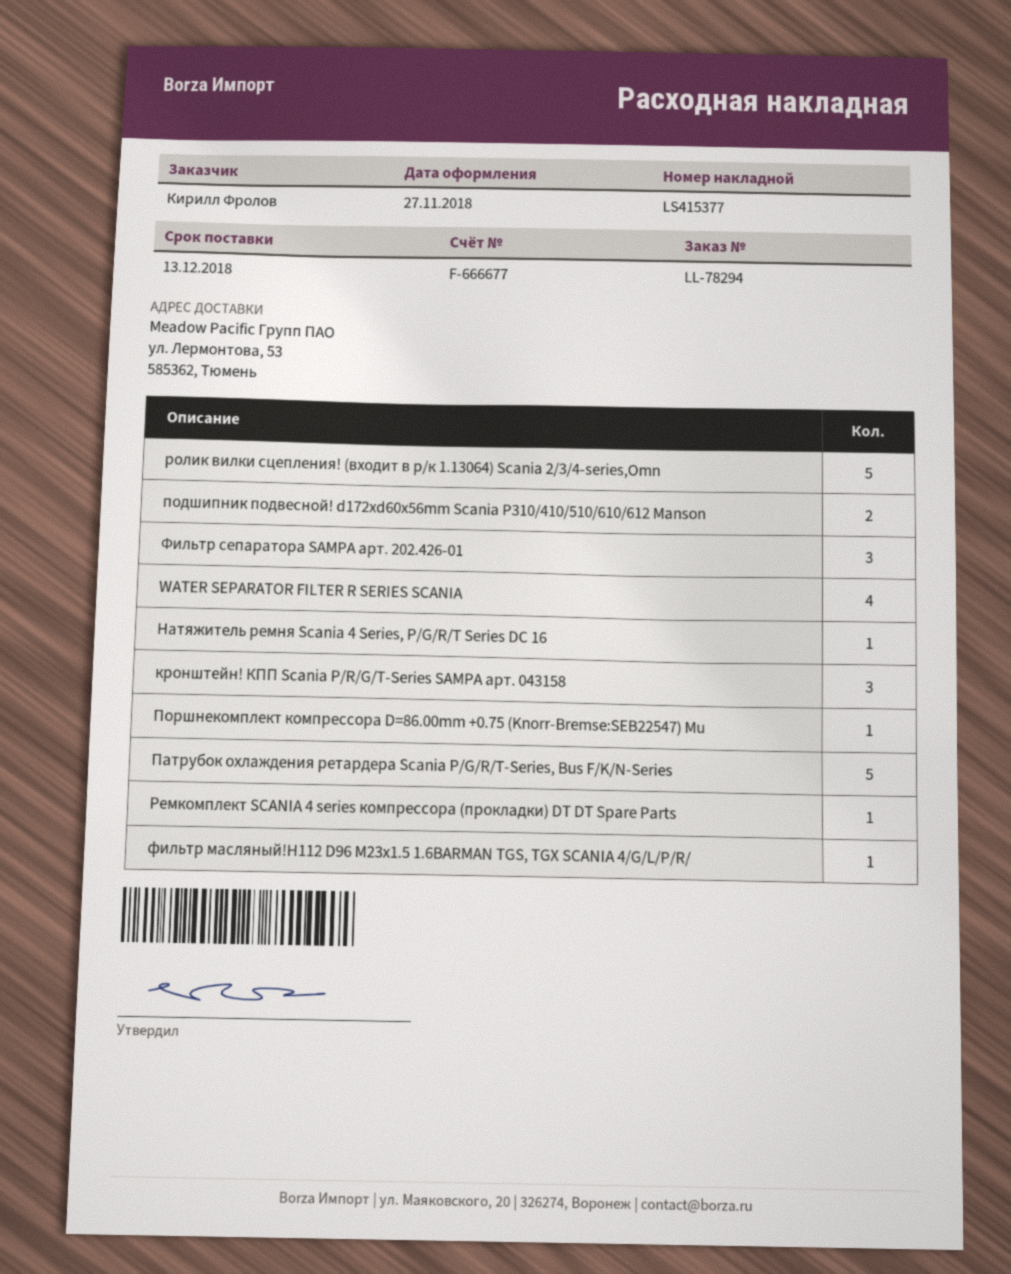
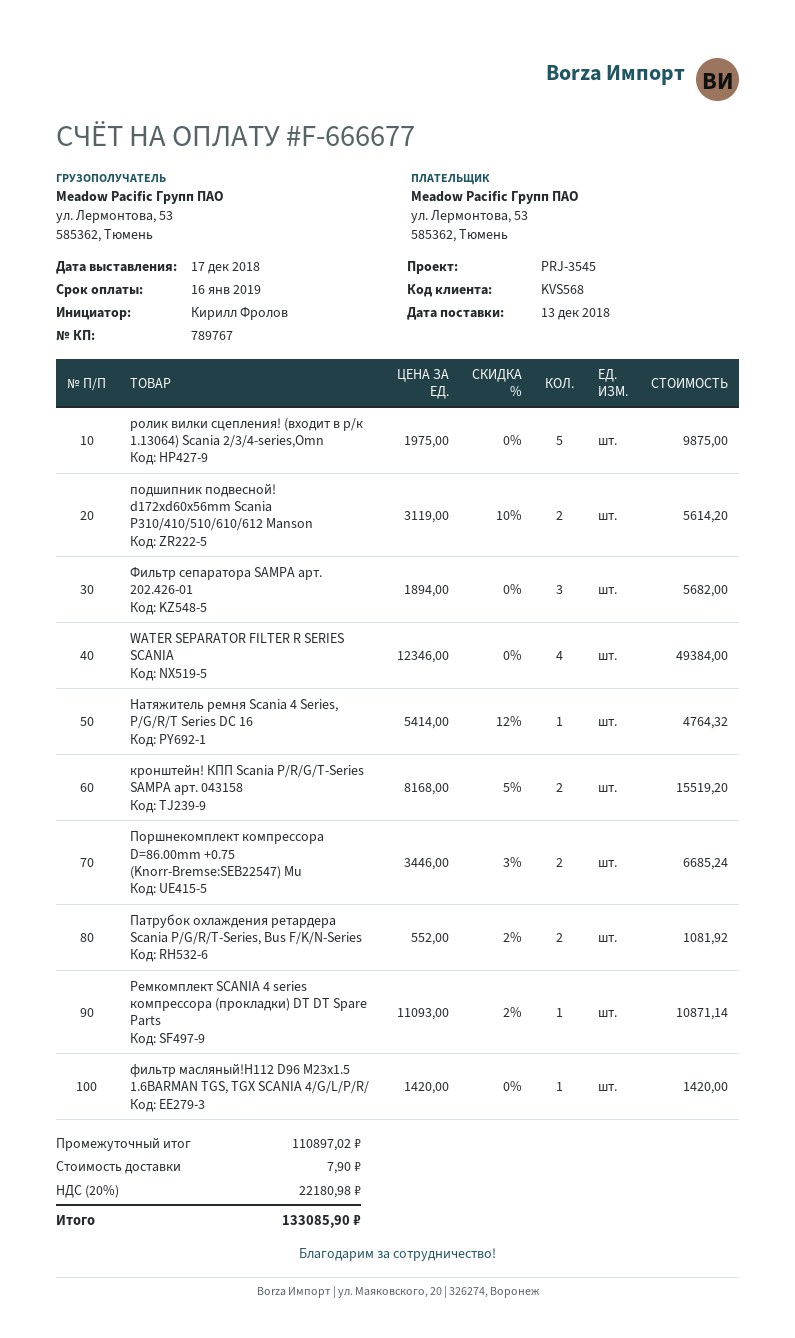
кронштейн! КПП Scania P/R/G/T-Series SAMPA арт. 043158: 3 -> 2
Поршнекомплект компрессора D=86.00mm +0.75 (Knorr-Bremse:SEB22547) Mu: 1 -> 2
Патрубок охлаждения ретардера Scania P/G/R/T-Series, Bus F/K/N-Series: 5 -> 2

